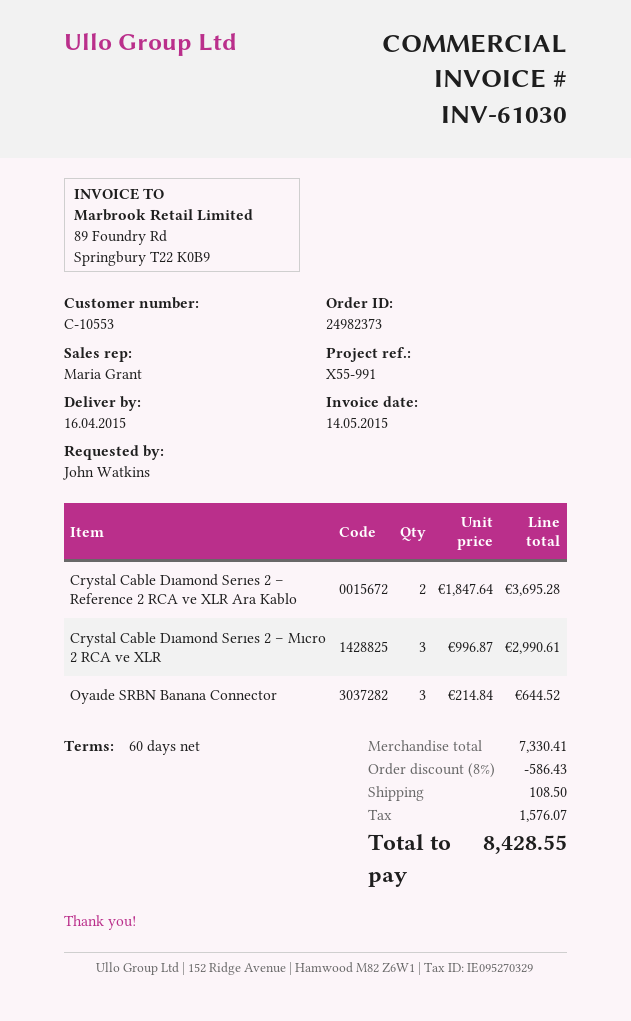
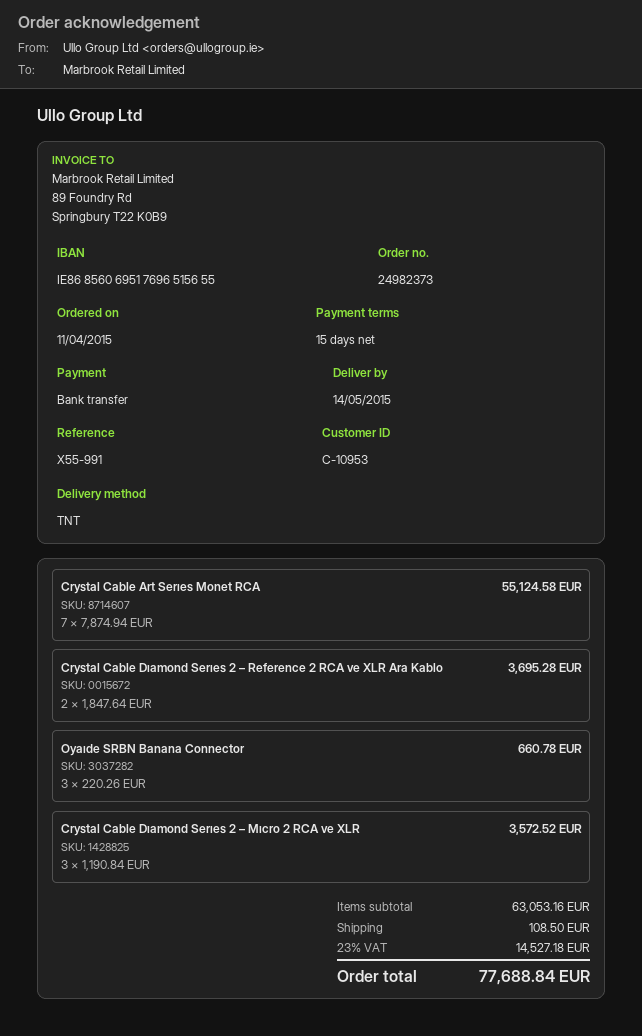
delivery date: 2015-04-16 -> 2015-05-14
payment terms: 60 days -> 15 days
customer number: C-10553 -> C-10953
Crystal Cable Dıamond Serıes 2 – Mıcro 2 RCA ve XLR: 3 x 996.87 = 2990.61 -> 3 x 1190.84 = 3572.52
Oyaıde SRBN Banana Connector: 3 x 214.84 = 644.52 -> 3 x 220.26 = 660.78
Crystal Cable Art Serıes Monet RCA: none -> 7 x 7874.94 = 55124.58
subtotal: 7330.41 -> 63053.16
discount: 8% = 586.43 -> none
tax: 1576.07 -> 14527.18
total: 8428.55 -> 77688.84

